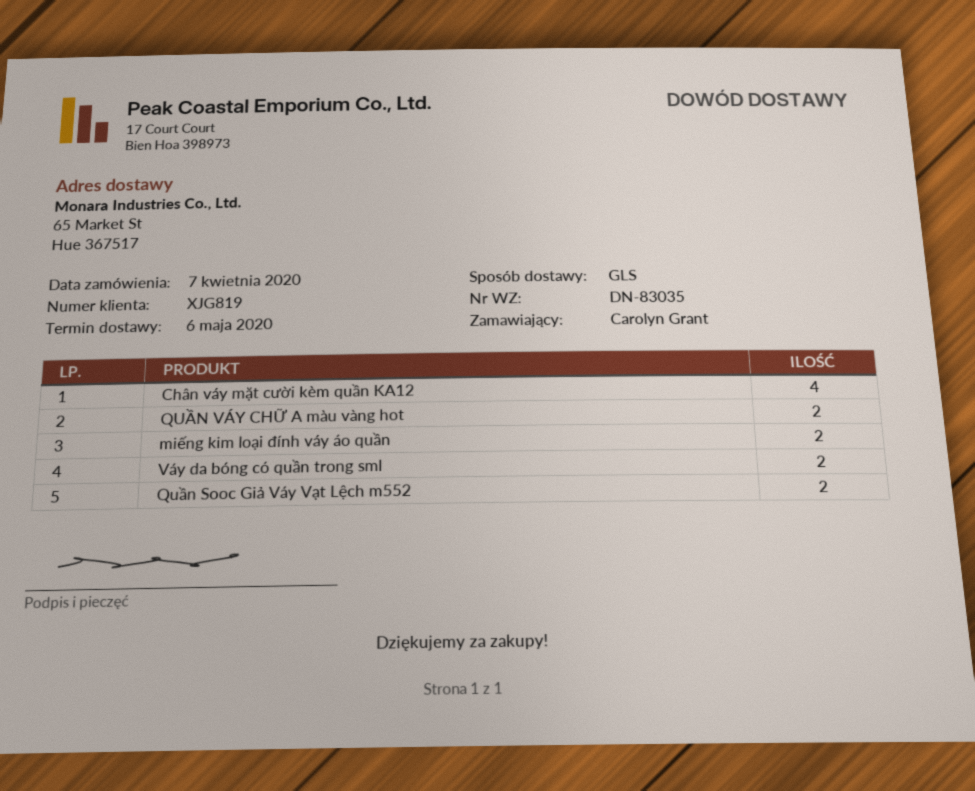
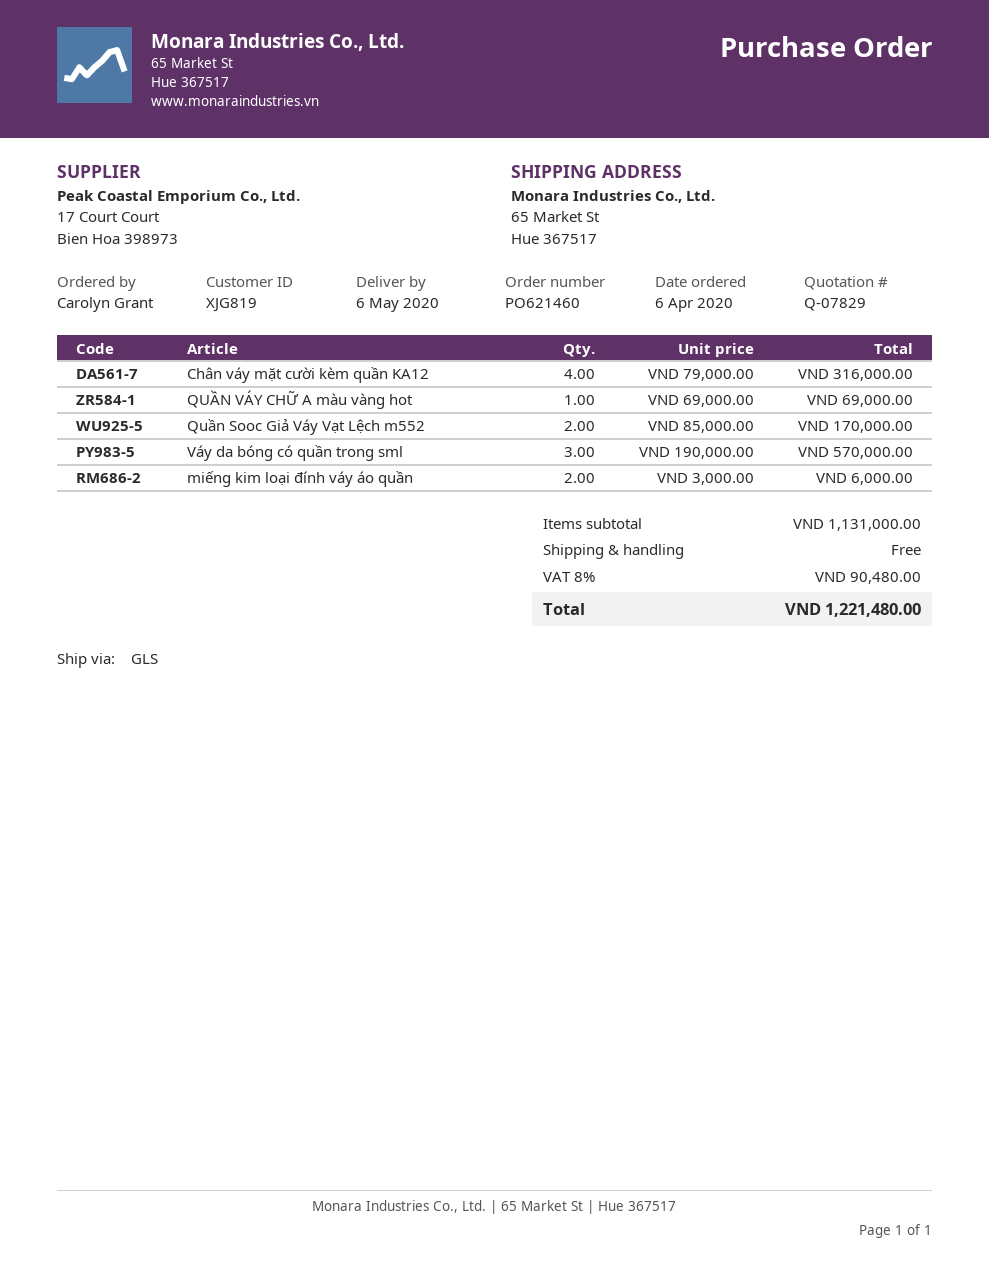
order date: 2020-04-07 -> 2020-04-06
QUẦN VÁY CHỮ A màu vàng hot: 2 -> 1
Váy da bóng có quần trong sml: 2 -> 3

